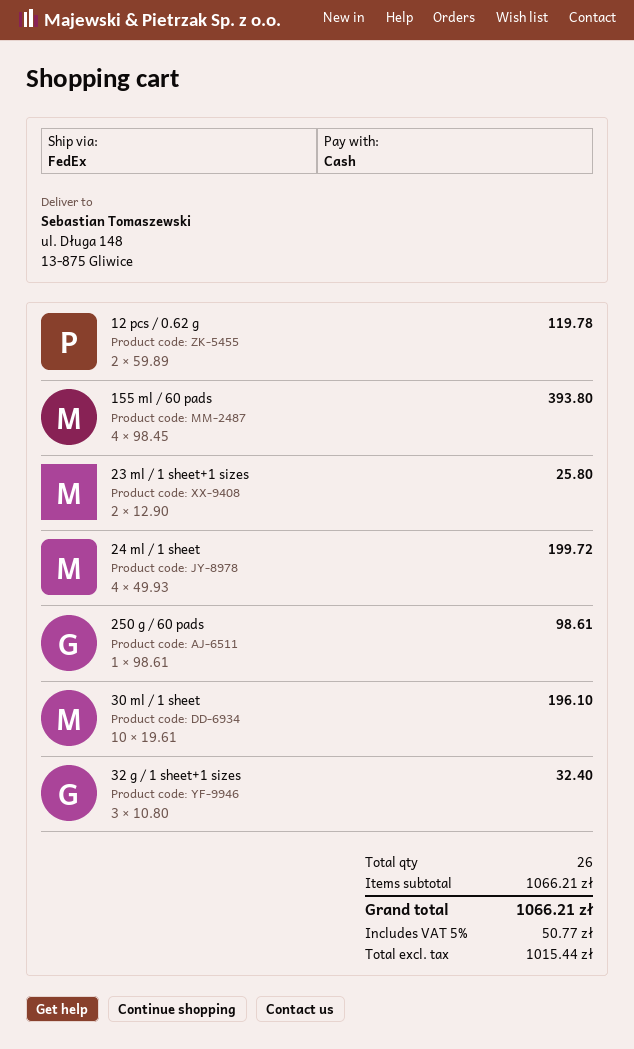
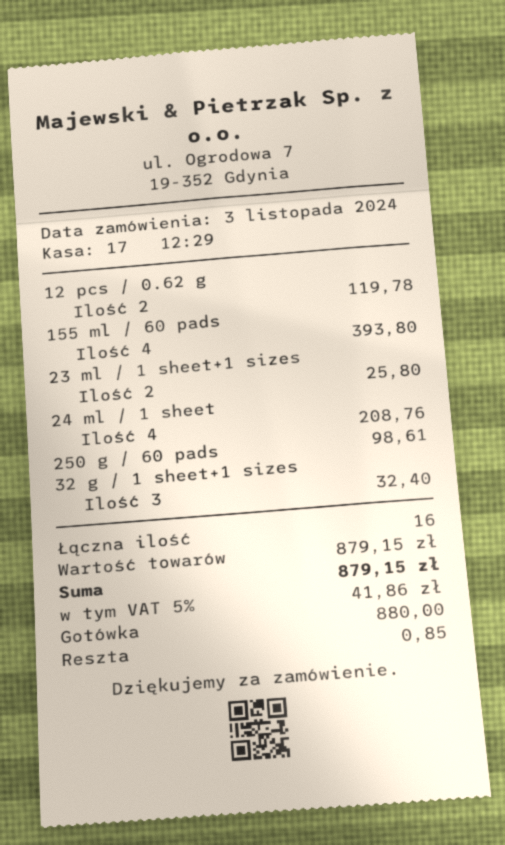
24 ml / 1 sheet: 4 for 199.72 -> 4 for 208.76
30 ml / 1 sheet: 10 for 196.10 -> none
total quantity: 26 -> 16
subtotal: 1066.21 -> 879.15
tax: 5% = 50.77 -> 5% = 41.86
total: 1066.21 -> 879.15

